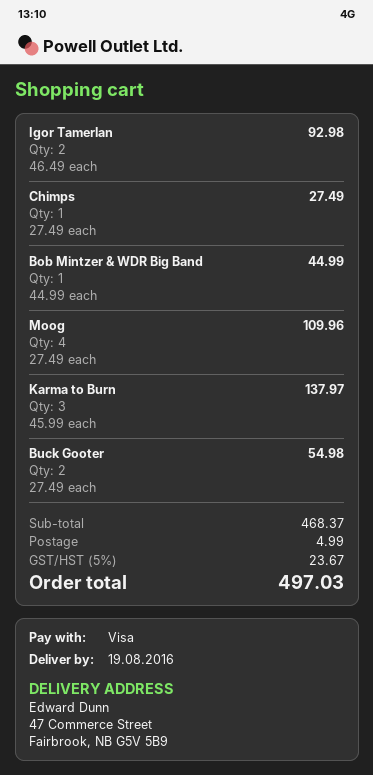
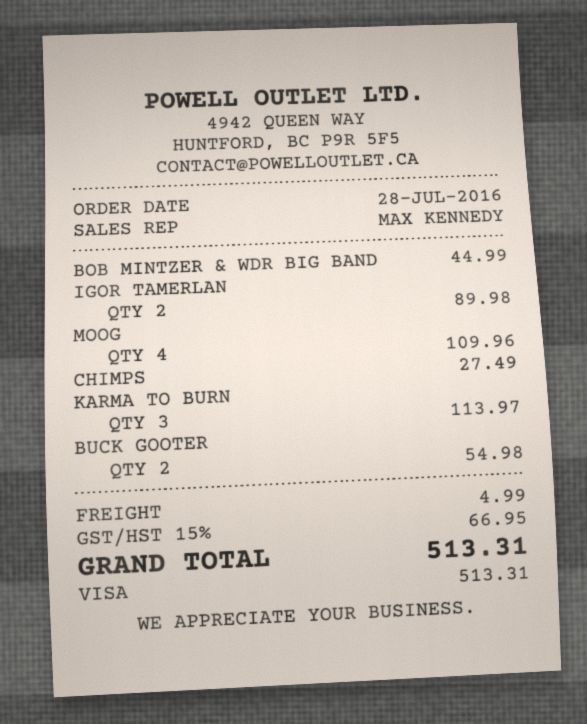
Igor Tamerlan: 2 for 92.98 -> 2 for 89.98
Karma to Burn: 3 for 137.97 -> 3 for 113.97
tax: 5% = 23.67 -> 15% = 66.95
total: 497.03 -> 513.31

